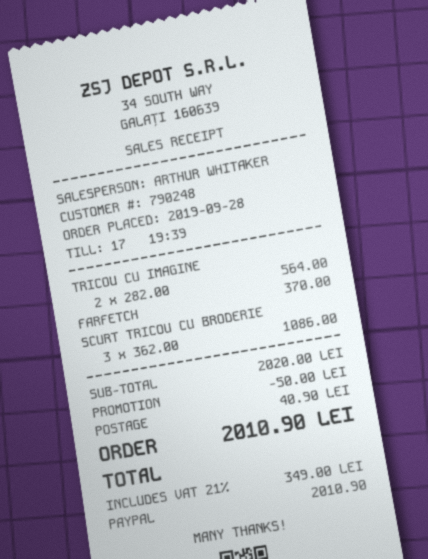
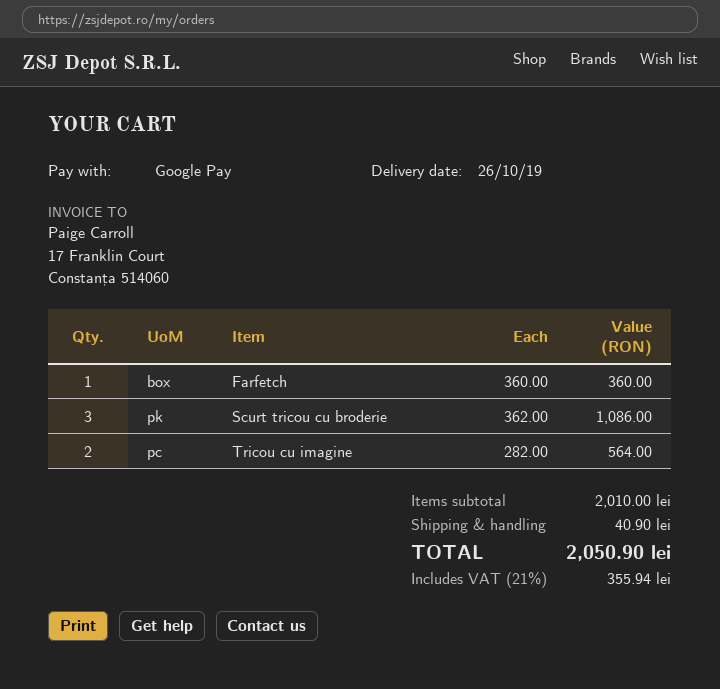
payment method: PayPal -> Google Pay
FARFETCH: 1 x 370.00 = 370.00 -> 1 x 360.00 = 360.00
subtotal: 2020.00 -> 2010.00
discount: 50.00 -> none
tax: 21% = 349.00 -> 21% = 355.94
total: 2010.90 -> 2050.90

